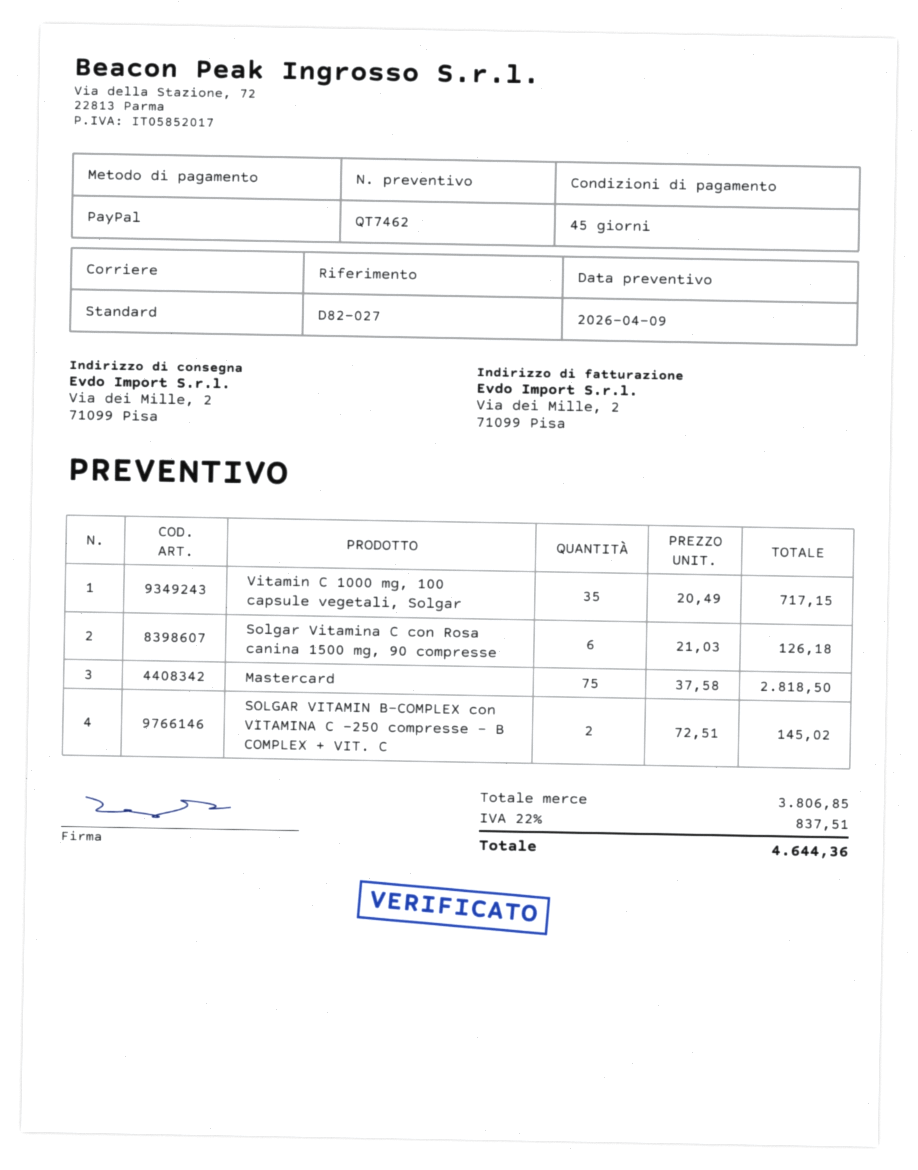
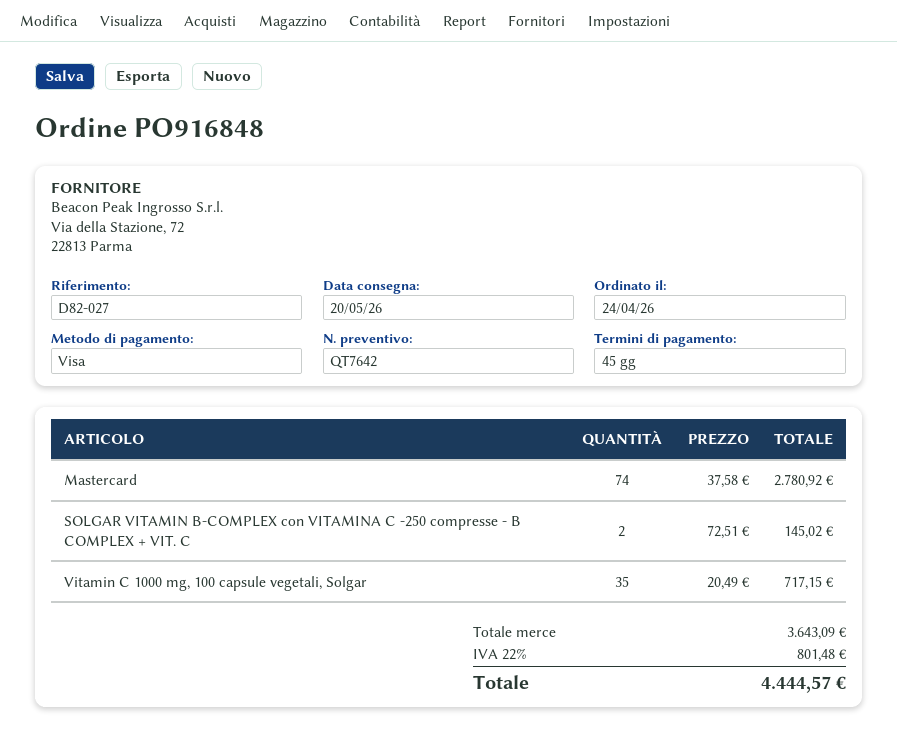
quote number: QT7462 -> QT7642
payment method: PayPal -> Visa
Solgar Vitamina C con Rosa canina 1500 mg, 90 compresse: 6 x 21.03 = 126.18 -> none
Mastercard: 75 x 37.58 = 2818.50 -> 74 x 37.58 = 2780.92
subtotal: 3806.85 -> 3643.09
tax: 22% = 837.51 -> 22% = 801.48
total: 4644.36 -> 4444.57

